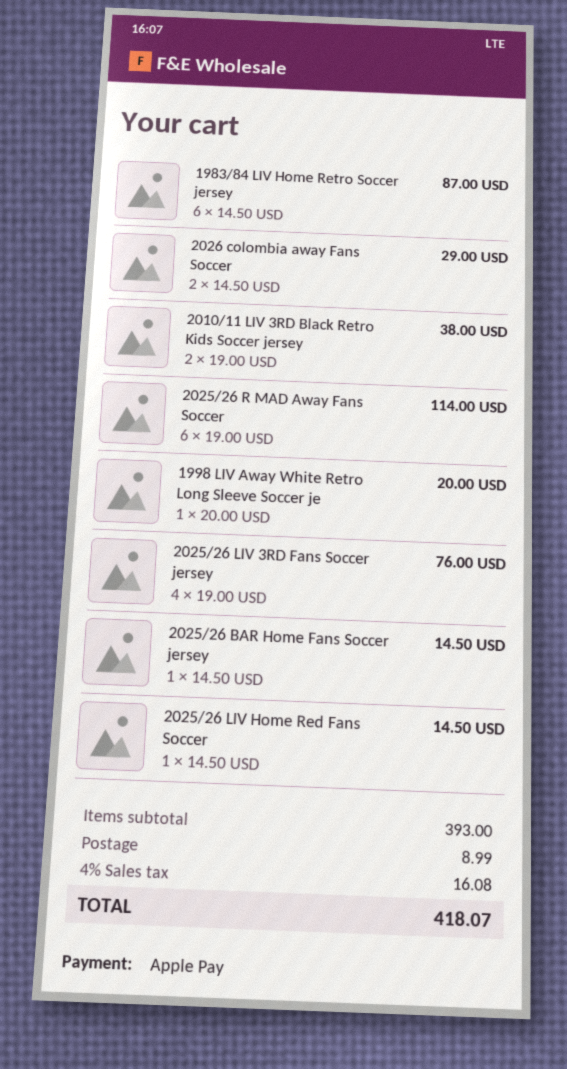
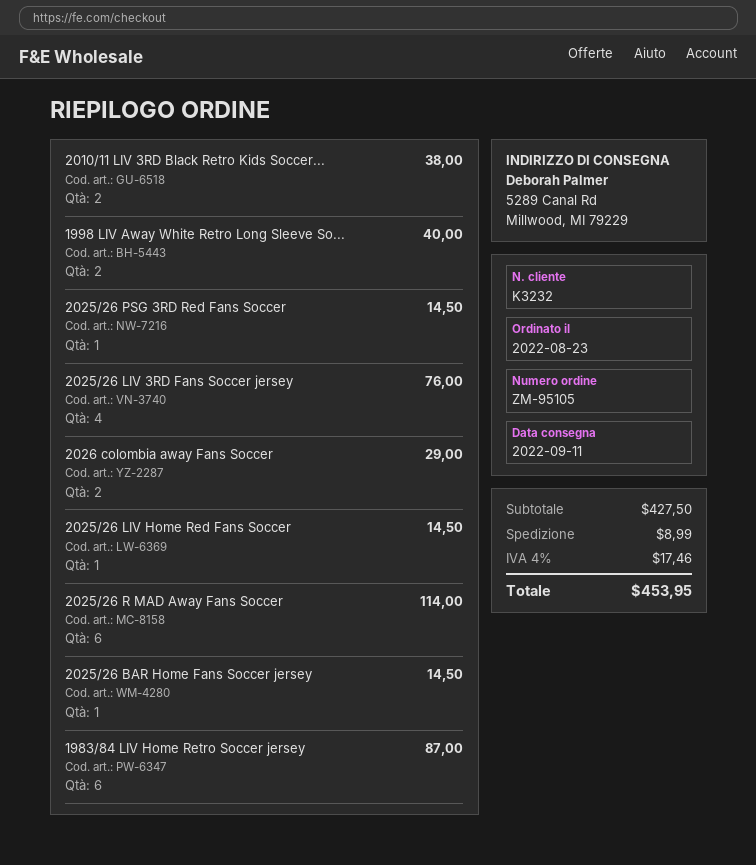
1998 LIV Away White Retro Long Sleeve Soccer je: 1 for 20.00 -> 2 for 40.00
2025/26 PSG 3RD Red Fans Soccer: none -> 1 for 14.50
subtotal: 393.00 -> 427.50
tax: 4% = 16.08 -> 4% = 17.46
total: 418.07 -> 453.95

